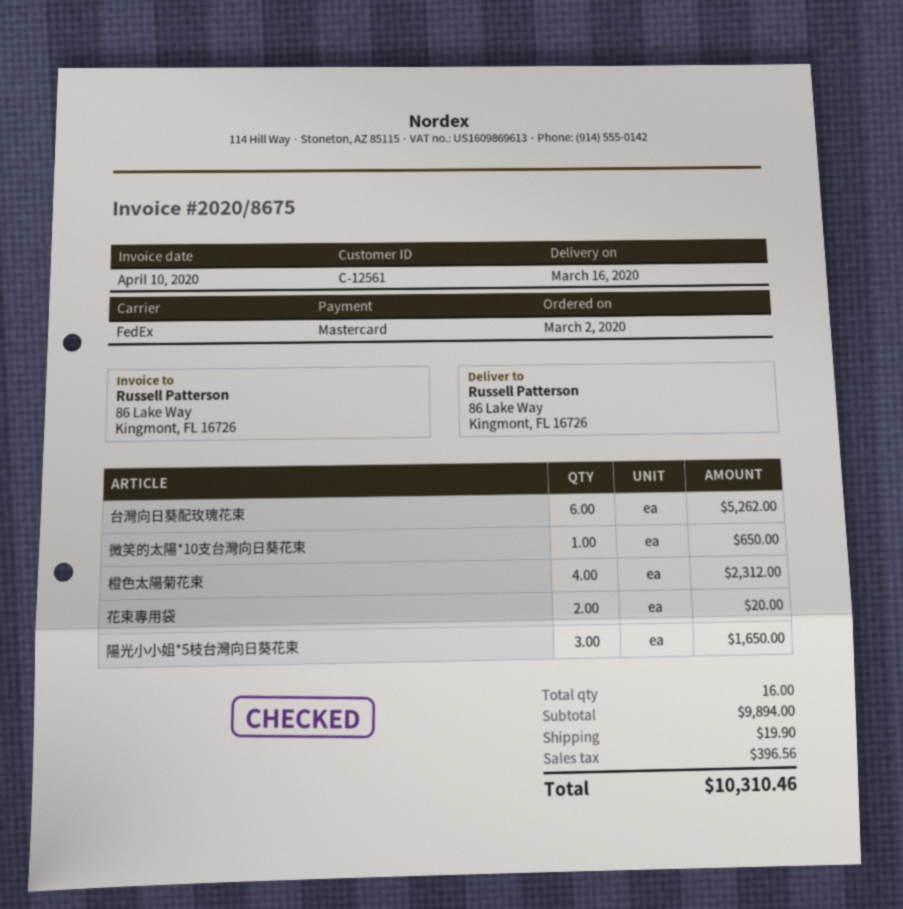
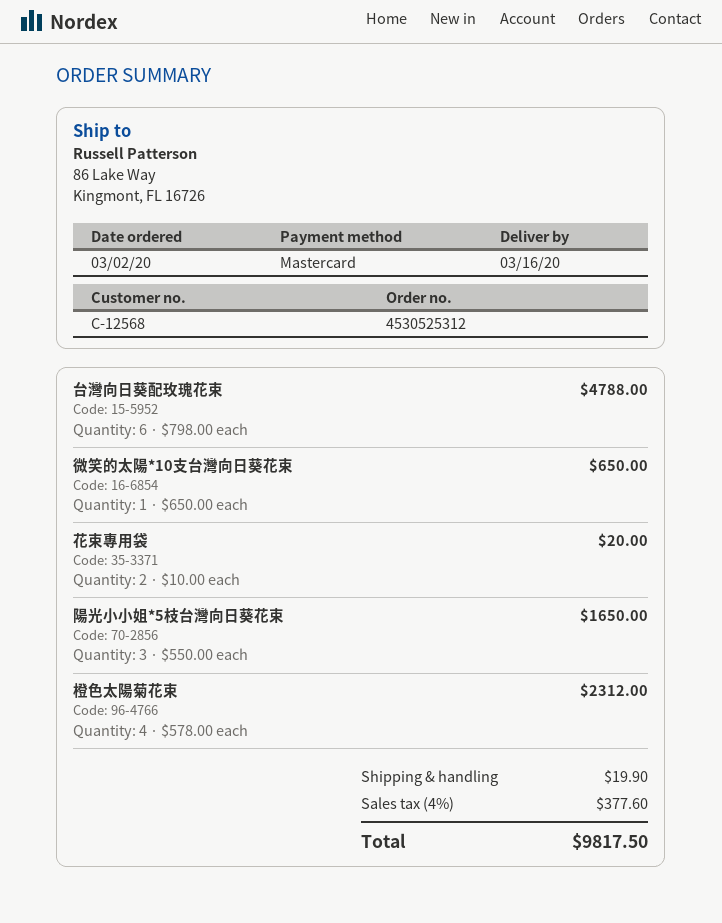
customer number: C-12561 -> C-12568
台灣向日葵配玫瑰花束: 6 for 5262.00 -> 6 for 4788.00
tax: 396.56 -> 377.60
total: 10310.46 -> 9817.50

